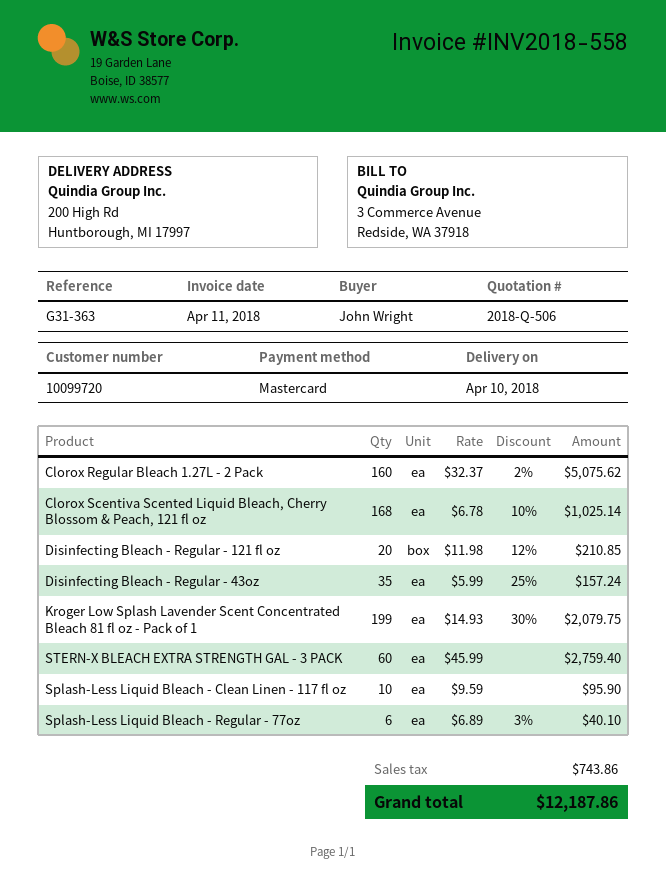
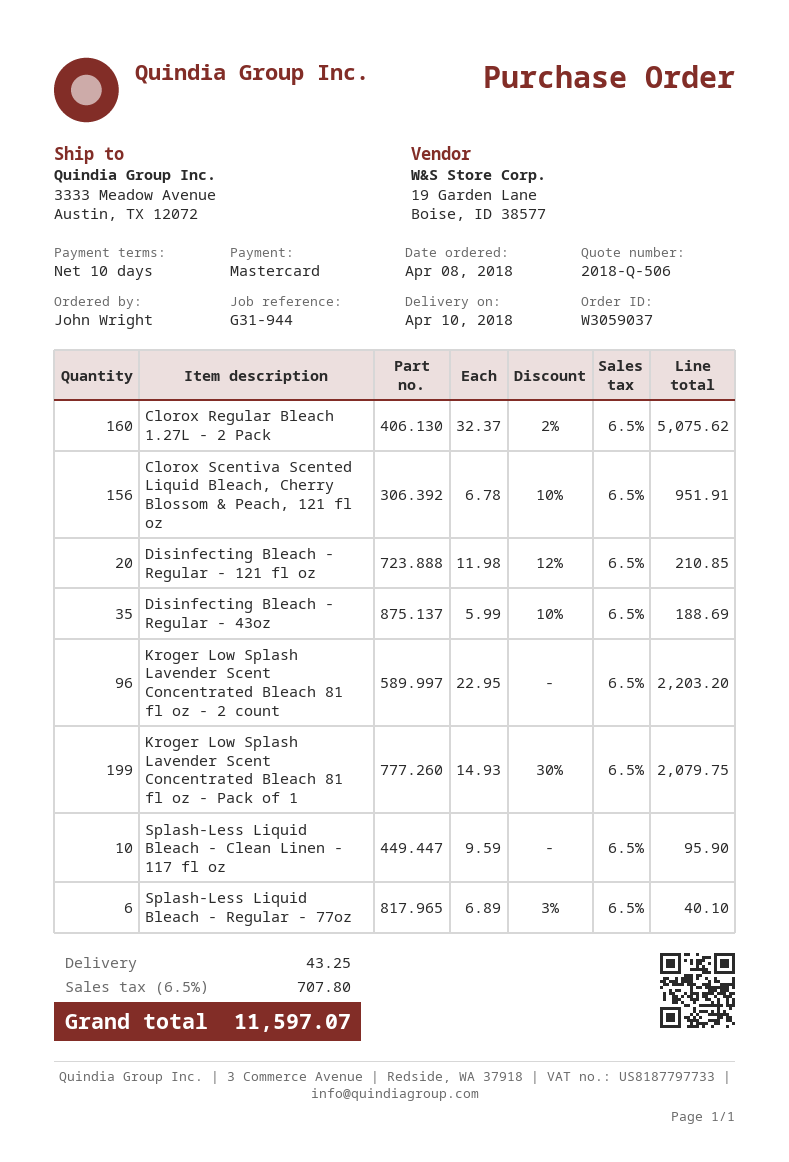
reference: G31-363 -> G31-944
ship to: 200 High Rd, Huntborough, MI 17997 -> 3333 Meadow Avenue, Austin, TX 12072
Clorox Scentiva Scented Liquid Bleach, Cherry Blossom & Peach, 121 fl oz: 168 x 6.78 - 10% = 1025.14 -> 156 x 6.78 - 10% = 951.91
Disinfecting Bleach - Regular - 43oz: 35 x 5.99 - 25% = 157.24 -> 35 x 5.99 - 10% = 188.69
STERN-X BLEACH EXTRA STRENGTH GAL - 3 PACK: 60 x 45.99 = 2759.40 -> none
Kroger Low Splash Lavender Scent Concentrated Bleach 81 fl oz - 2 count: none -> 96 x 22.95 = 2203.20
shipping: none -> 43.25
tax: 743.86 -> 707.80
total: 12187.86 -> 11597.07

